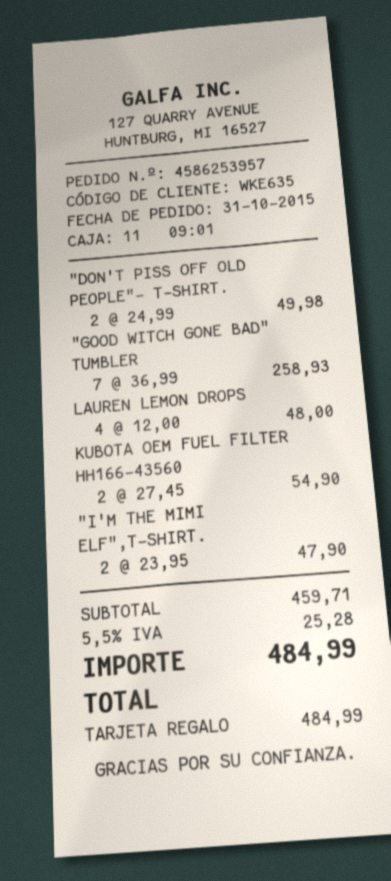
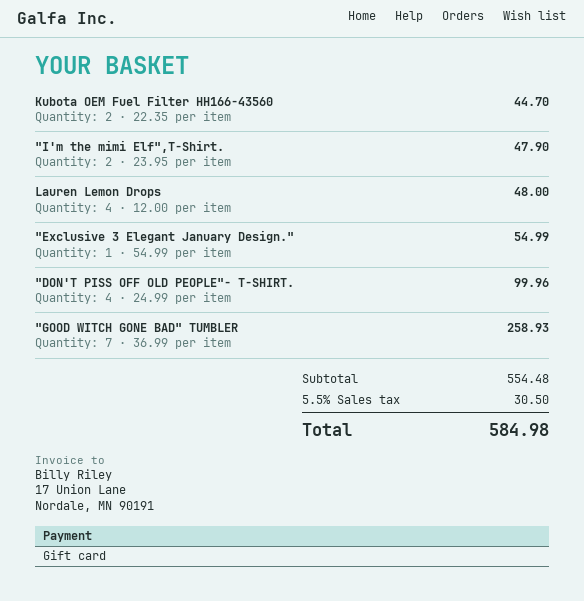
"DON'T PISS OFF OLD PEOPLE"- T-SHIRT.: 2 x 24.99 = 49.98 -> 4 x 24.99 = 99.96
KUBOTA OEM FUEL FILTER HH166-43560: 2 x 27.45 = 54.90 -> 2 x 22.35 = 44.70
"Exclusive 3 Elegant January Design.": none -> 1 x 54.99 = 54.99
subtotal: 459.71 -> 554.48
tax: 5.5% = 25.28 -> 5.5% = 30.50
total: 484.99 -> 584.98

